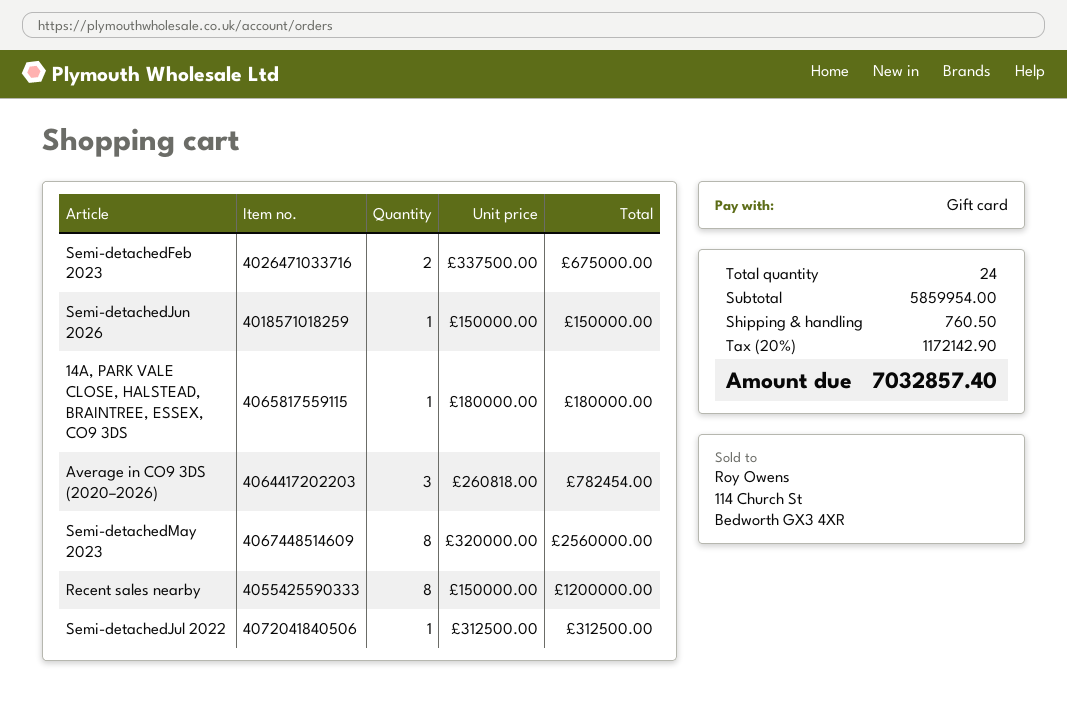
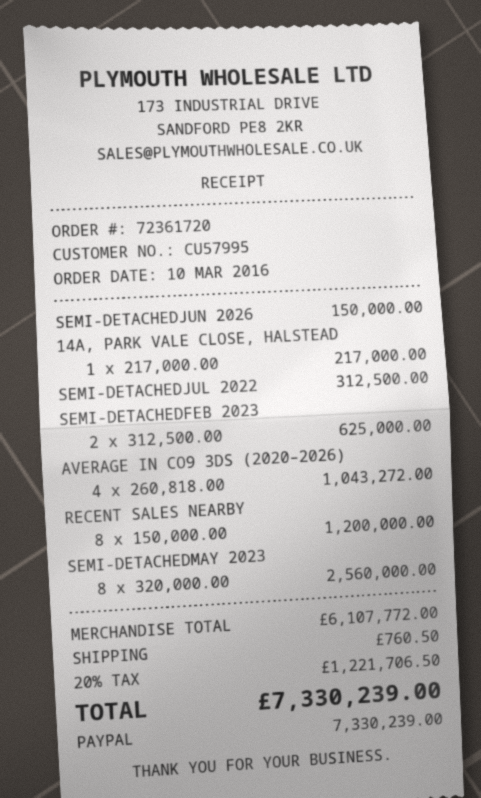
payment method: gift card -> PayPal
Semi-detachedFeb 2023: 2 x 337500.00 = 675000.00 -> 2 x 312500.00 = 625000.00
14A, PARK VALE CLOSE, HALSTEAD, BRAINTREE, ESSEX, CO9 3DS: 1 x 180000.00 = 180000.00 -> 1 x 217000.00 = 217000.00
Average in CO9 3DS (2020–2026): 3 x 260818.00 = 782454.00 -> 4 x 260818.00 = 1043272.00
subtotal: 5859954.00 -> 6107772.00
tax: 20% = 1172142.90 -> 20% = 1221706.50
total: 7032857.40 -> 7330239.00

